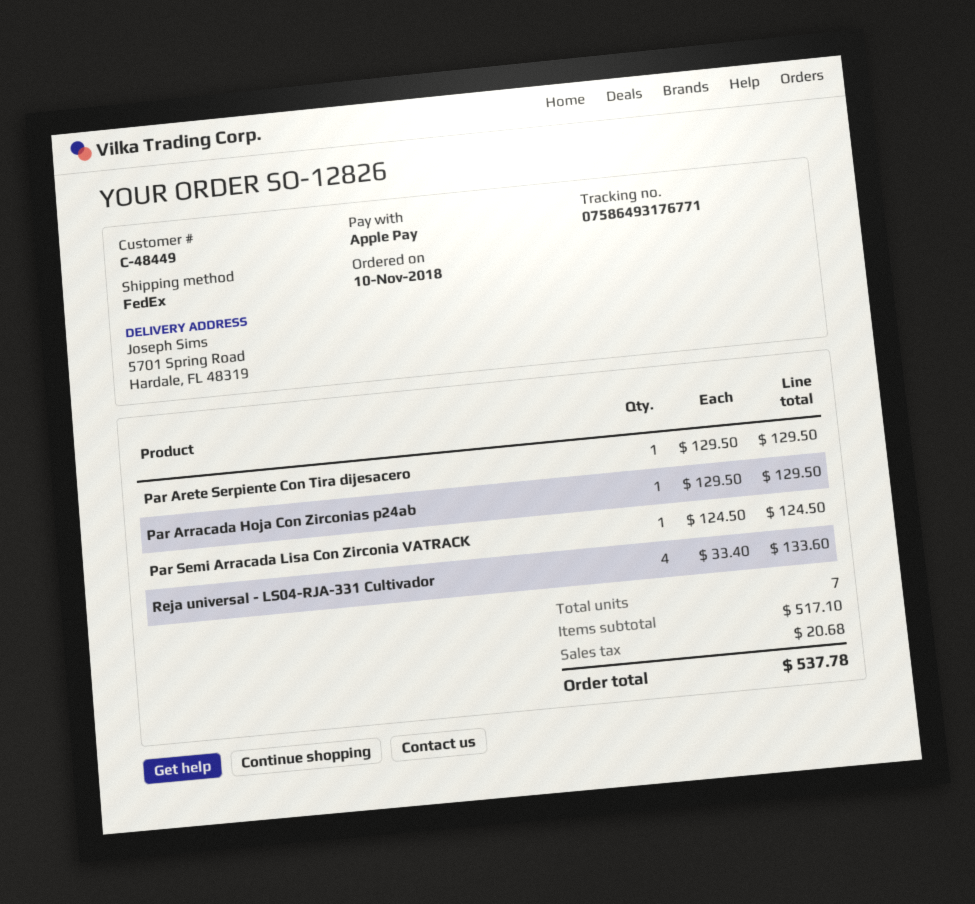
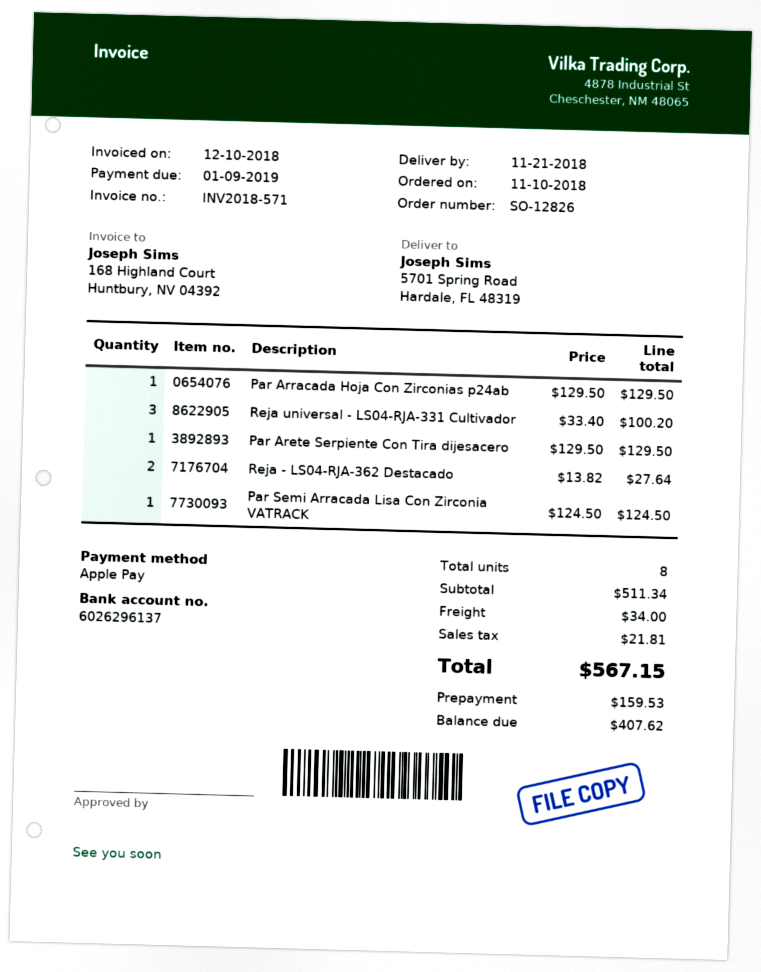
Reja universal - LS04-RJA-331 Cultivador: 4 x 33.40 = 133.60 -> 3 x 33.40 = 100.20
Reja - LS04-RJA-362 Destacado: none -> 2 x 13.82 = 27.64
total quantity: 7 -> 8
subtotal: 517.10 -> 511.34
shipping: none -> 34.00
tax: 20.68 -> 21.81
total: 537.78 -> 567.15

